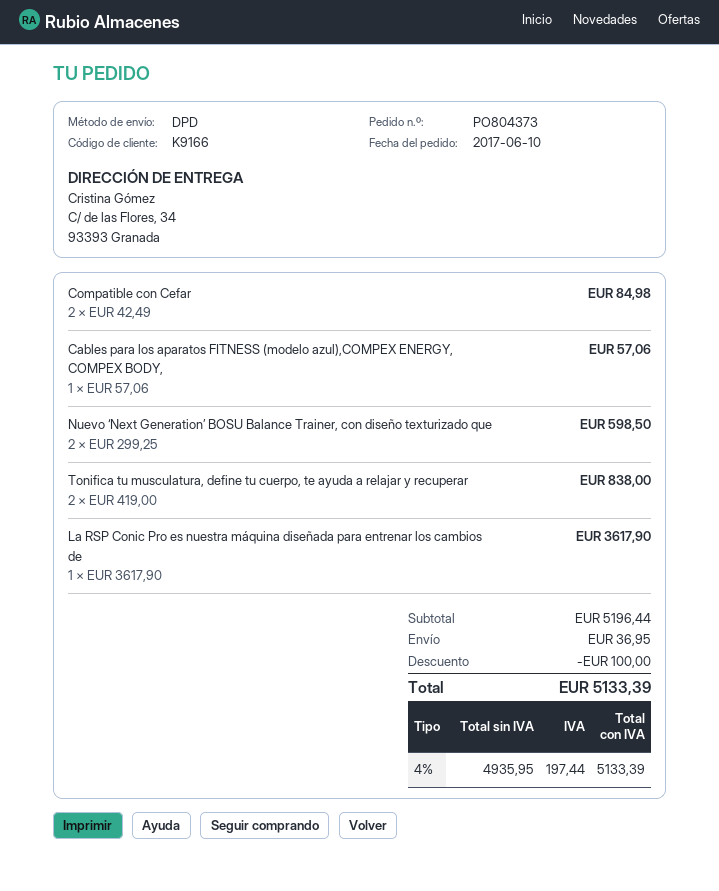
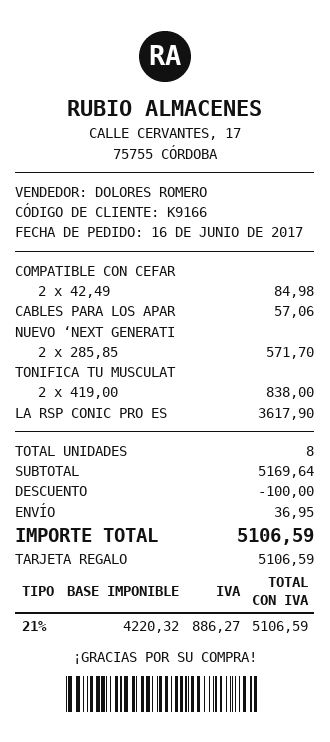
order date: 2017-06-10 -> 2017-06-16
Nuevo ‘Next Generation’ BOSU Balance Trainer, con diseño texturizado que: 2 x 299.25 = 598.50 -> 2 x 285.85 = 571.70
subtotal: 5196.44 -> 5169.64
net: 4935.95 -> 4220.32
tax: 4% = 197.44 -> 21% = 886.27
total: 5133.39 -> 5106.59

